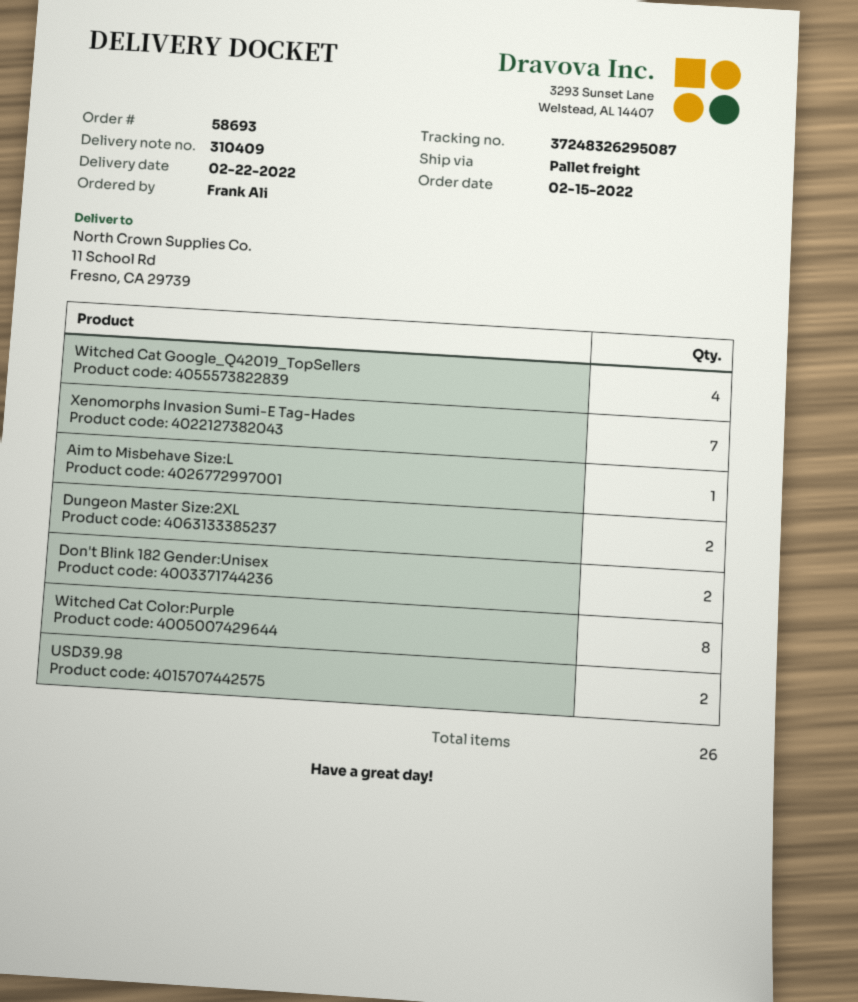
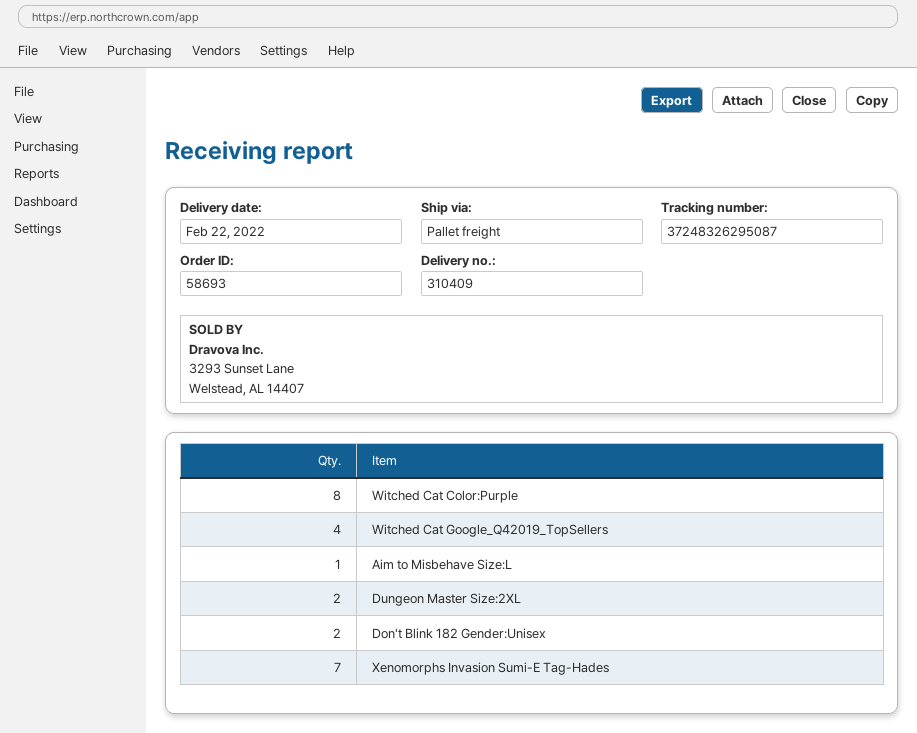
USD39.98: 2 -> none

